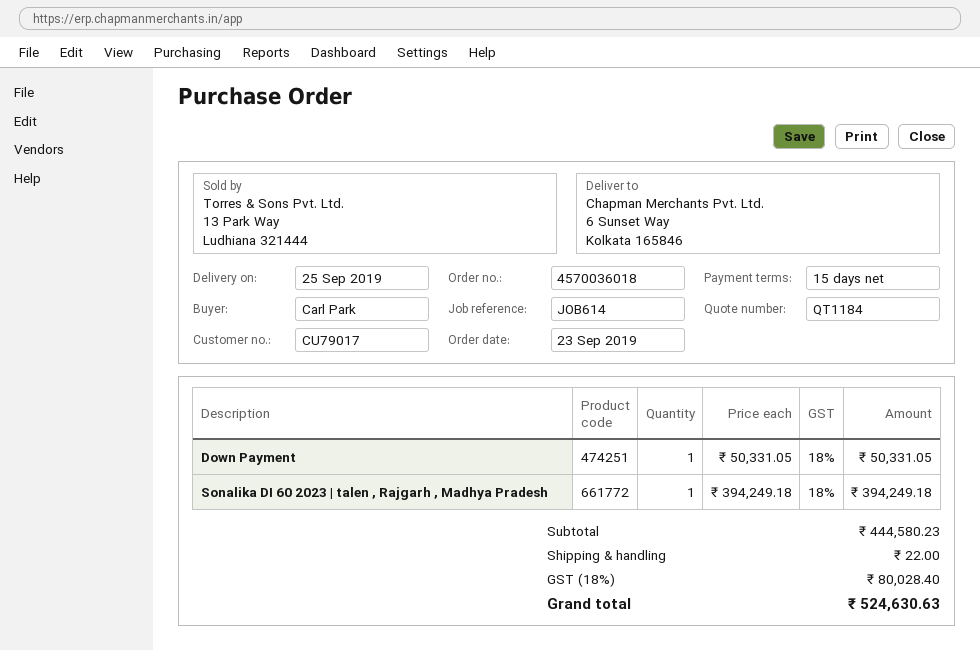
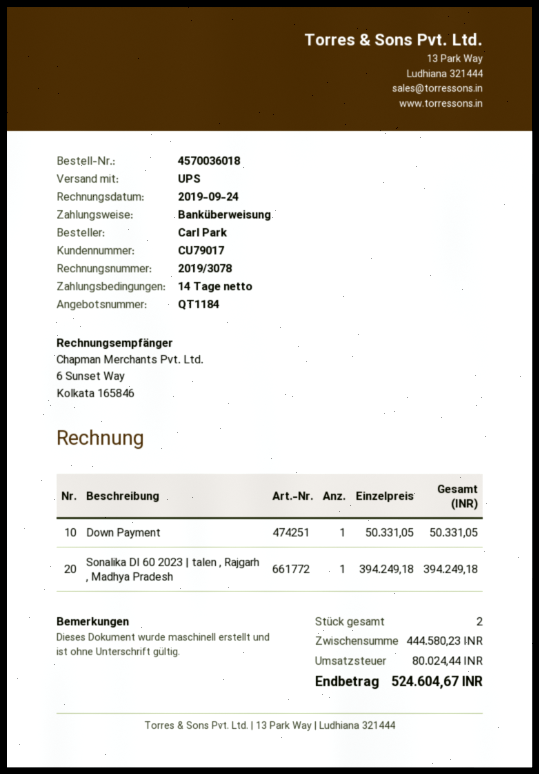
payment terms: 15 days -> 14 days
shipping: 22.00 -> none
tax: 80028.40 -> 80024.44
total: 524630.63 -> 524604.67

